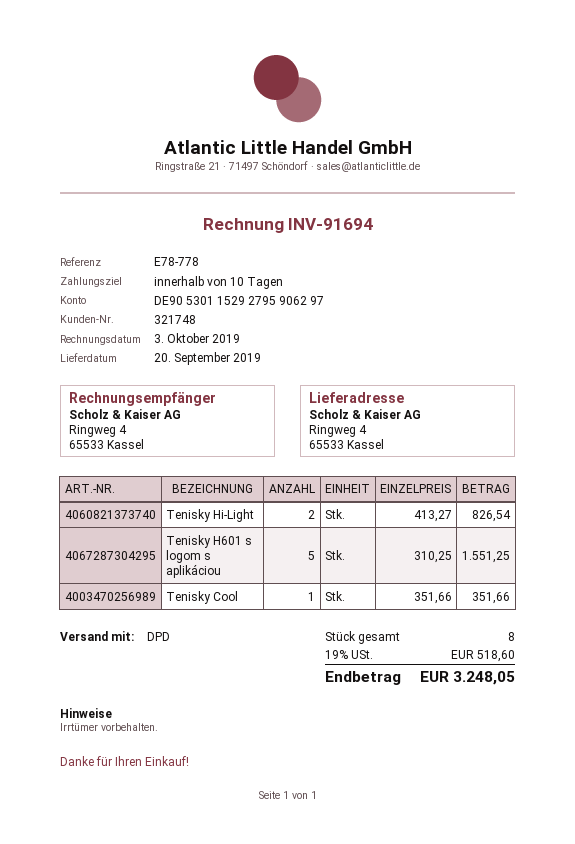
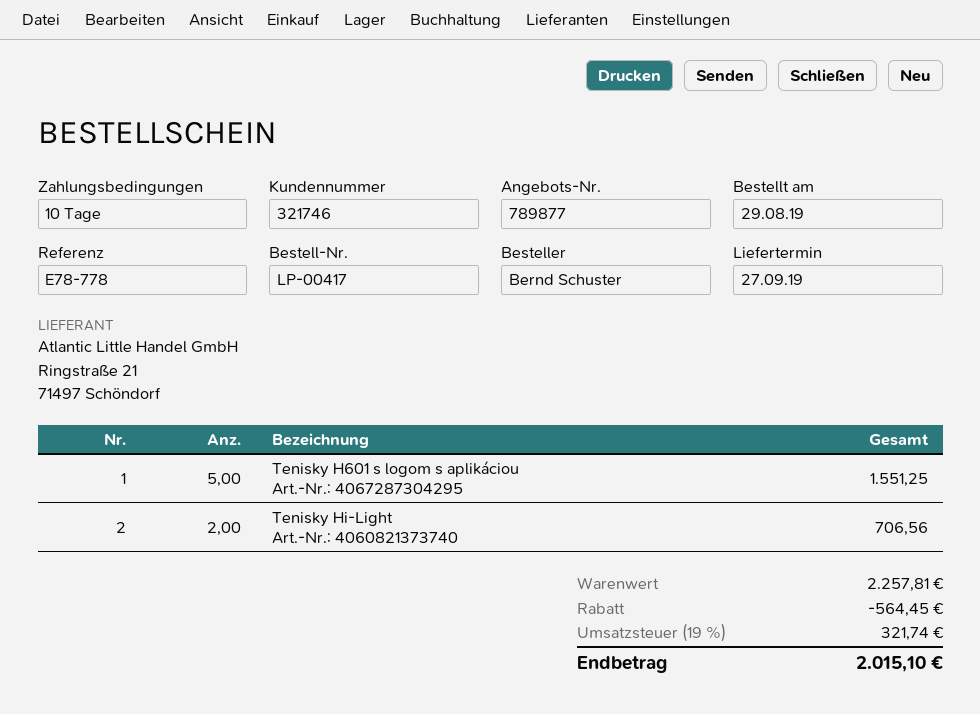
delivery date: 2019-09-20 -> 2019-09-27
customer number: 321748 -> 321746
Tenisky Hi-Light: 2 for 826.54 -> 2 for 706.56
Tenisky Cool: 1 for 351.66 -> none
discount: none -> 564.45
tax: 19% = 518.60 -> 19% = 321.74
total: 3248.05 -> 2015.10

